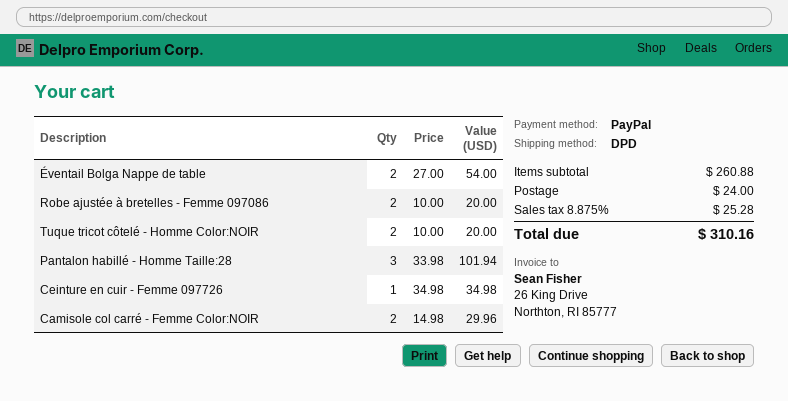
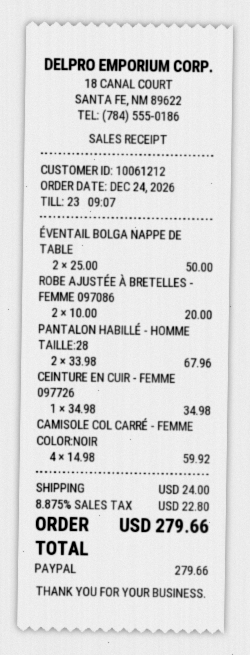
Éventail Bolga Nappe de table: 2 x 27.00 = 54.00 -> 2 x 25.00 = 50.00
Tuque tricot côtelé - Homme Color:NOIR: 2 x 10.00 = 20.00 -> none
Pantalon habillé - Homme Taille:28: 3 x 33.98 = 101.94 -> 2 x 33.98 = 67.96
Camisole col carré - Femme Color:NOIR: 2 x 14.98 = 29.96 -> 4 x 14.98 = 59.92
tax: 8.875% = 25.28 -> 8.875% = 22.80
total: 310.16 -> 279.66

